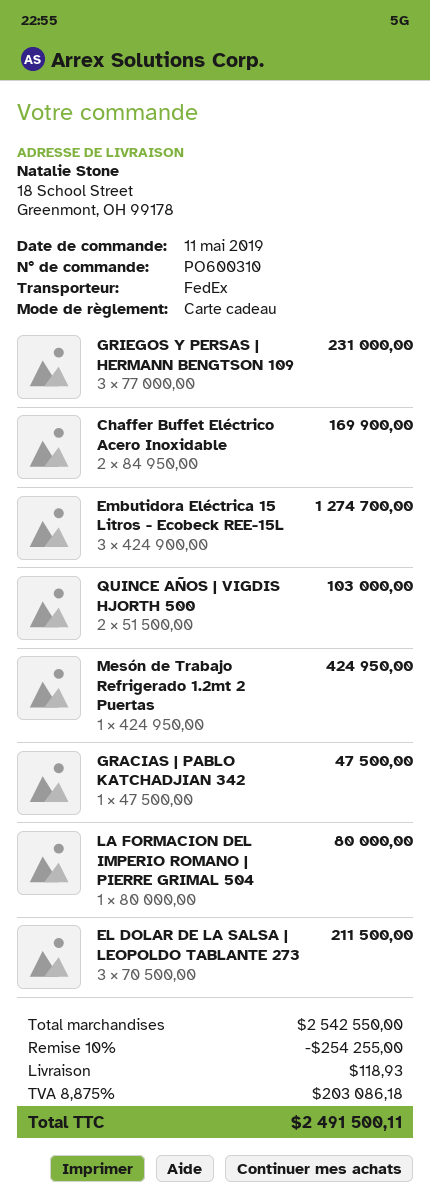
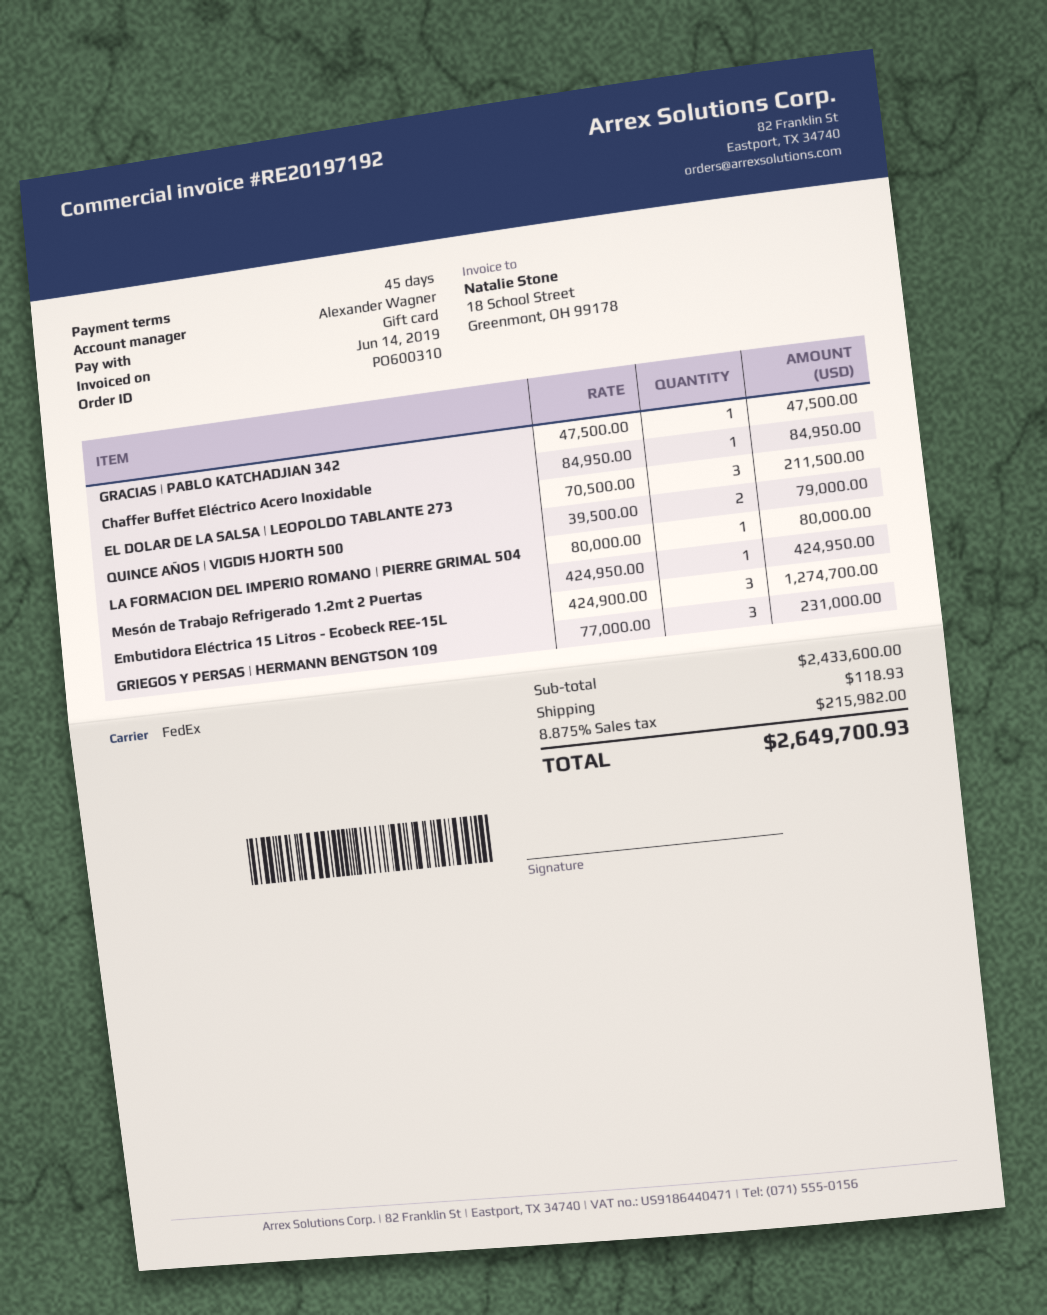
Chaffer Buffet Eléctrico Acero Inoxidable: 2 x 84950.00 = 169900.00 -> 1 x 84950.00 = 84950.00
QUINCE AÑOS | VIGDIS HJORTH 500: 2 x 51500.00 = 103000.00 -> 2 x 39500.00 = 79000.00
subtotal: 2542550.00 -> 2433600.00
discount: 10% = 254255.00 -> none
tax: 8.875% = 203086.18 -> 8.875% = 215982.00
total: 2491500.11 -> 2649700.93

